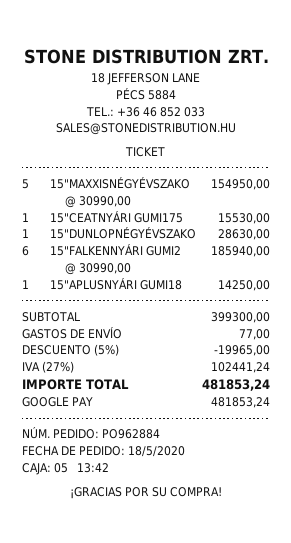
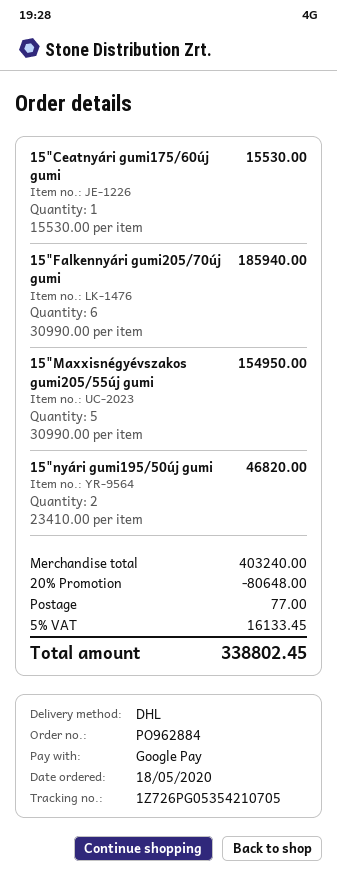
15"DUNLOPNÉGYÉVSZAKO: 1 x 28630.00 = 28630.00 -> none
15"APLUSNYÁRI GUMI18: 1 x 14250.00 = 14250.00 -> none
15"nyári gumi195/50új gumi: none -> 2 x 23410.00 = 46820.00
subtotal: 399300.00 -> 403240.00
discount: 5% = 19965.00 -> 20% = 80648.00
tax: 27% = 102441.24 -> 5% = 16133.45
total: 481853.24 -> 338802.45

